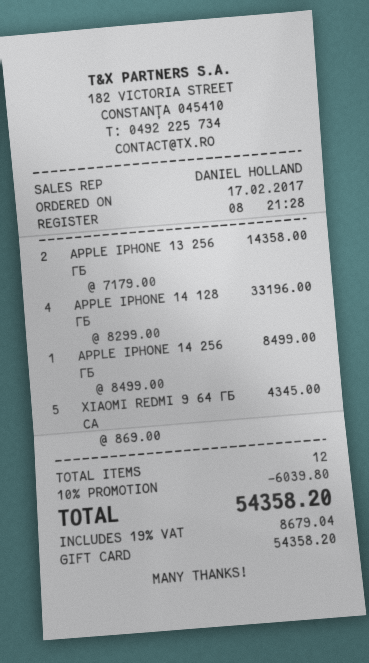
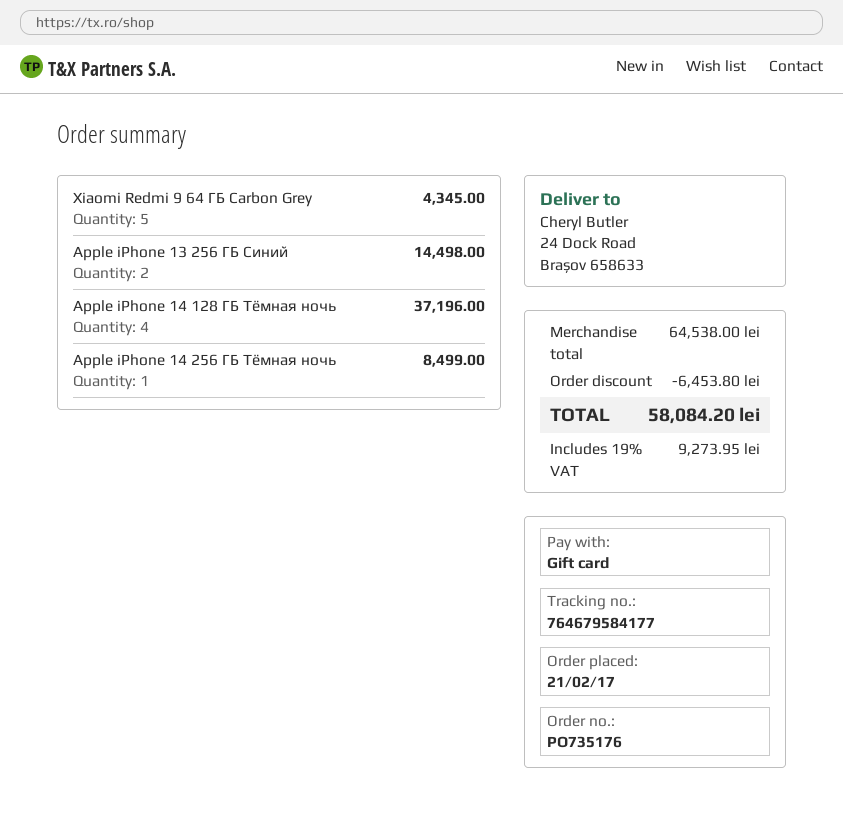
order date: 2017-02-17 -> 2017-02-21
APPLE IPHONE 13 256 ГБ: 2 for 14358.00 -> 2 for 14498.00
APPLE IPHONE 14 128 ГБ: 4 for 33196.00 -> 4 for 37196.00
discount: 6039.80 -> 6453.80
tax: 19% = 8679.04 -> 19% = 9273.95
total: 54358.20 -> 58084.20

